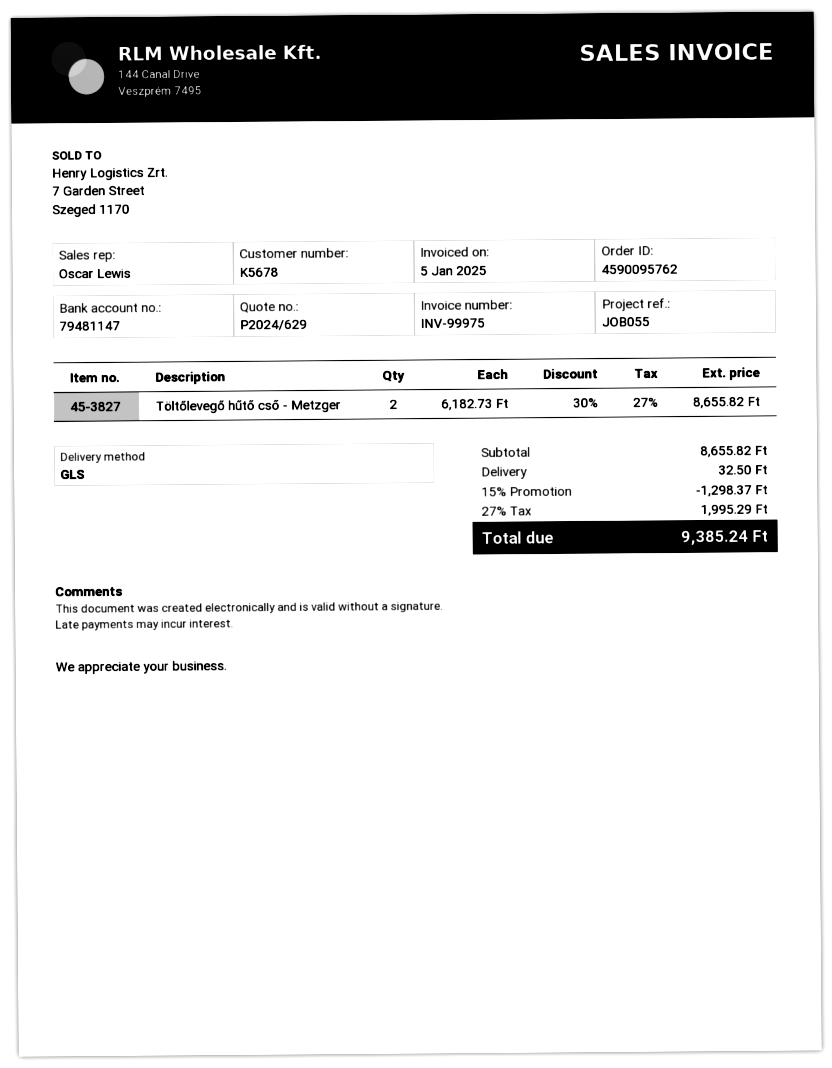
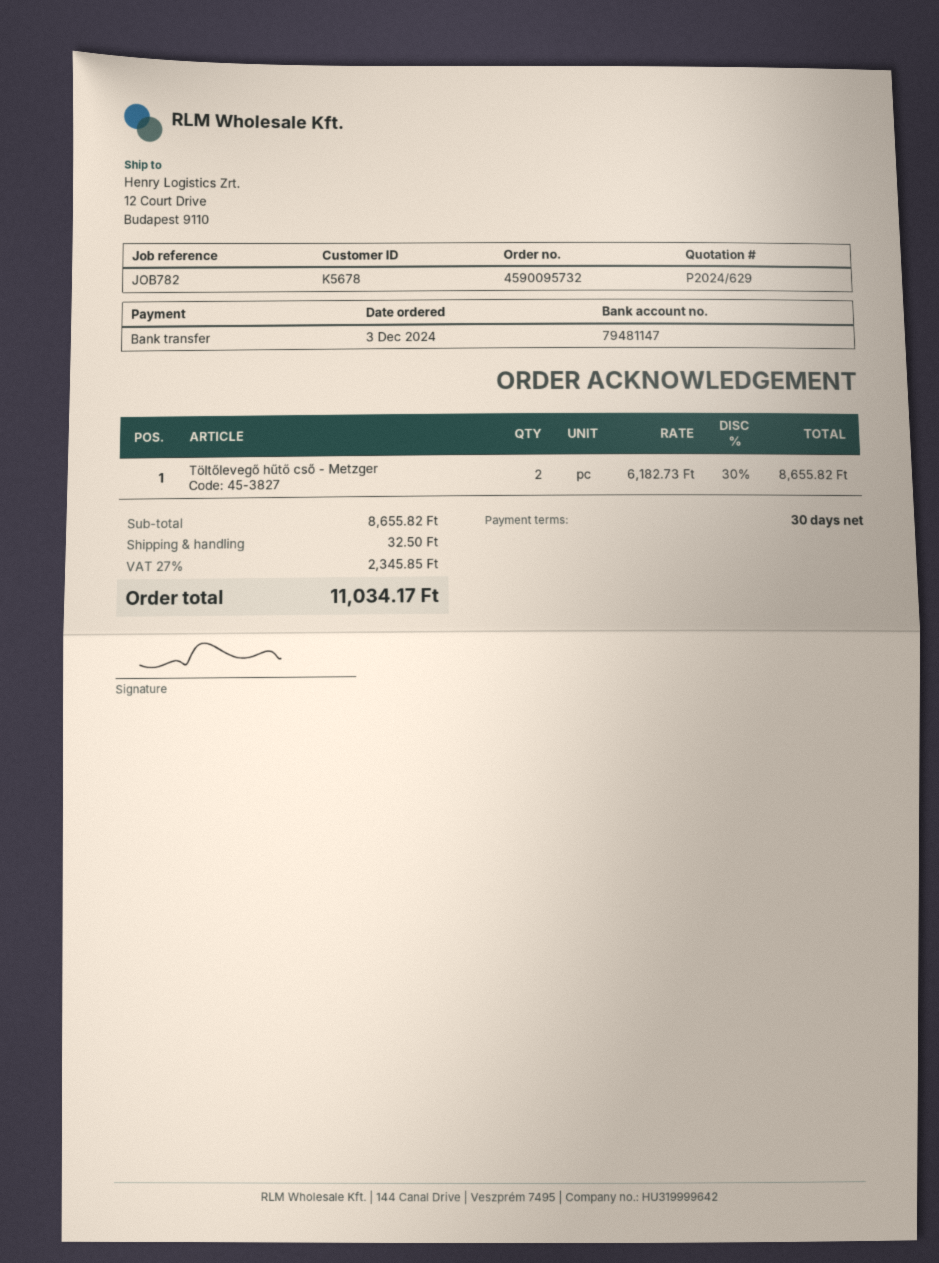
order number: 4590095762 -> 4590095732
reference: JOB055 -> JOB782
discount: 15% = 1298.37 -> none
tax: 27% = 1995.29 -> 27% = 2345.85
total: 9385.24 -> 11034.17

